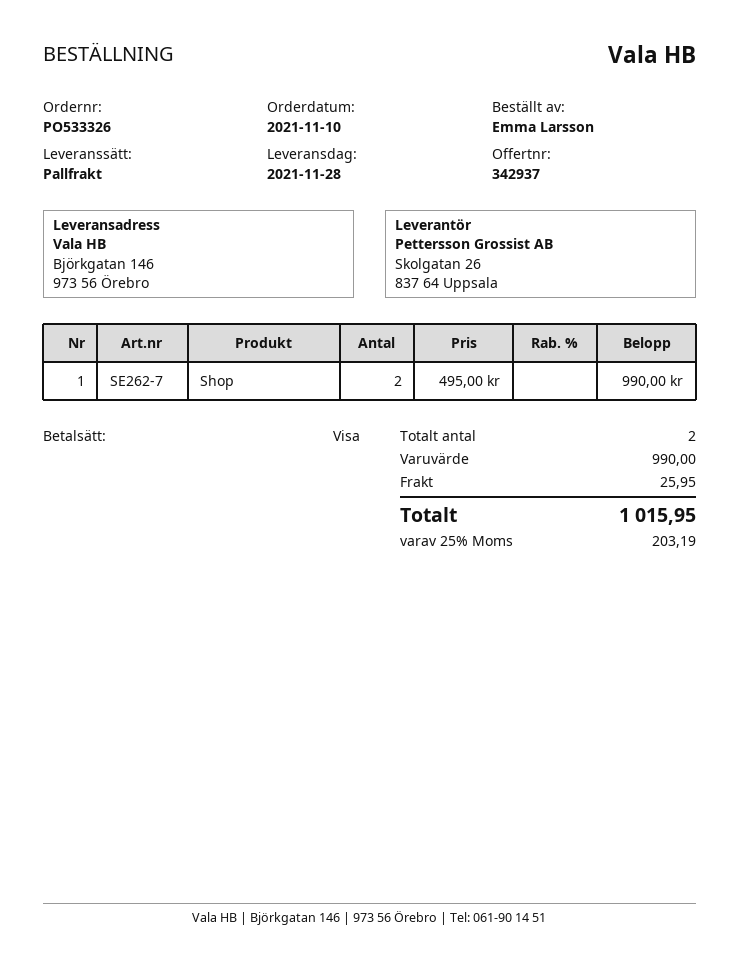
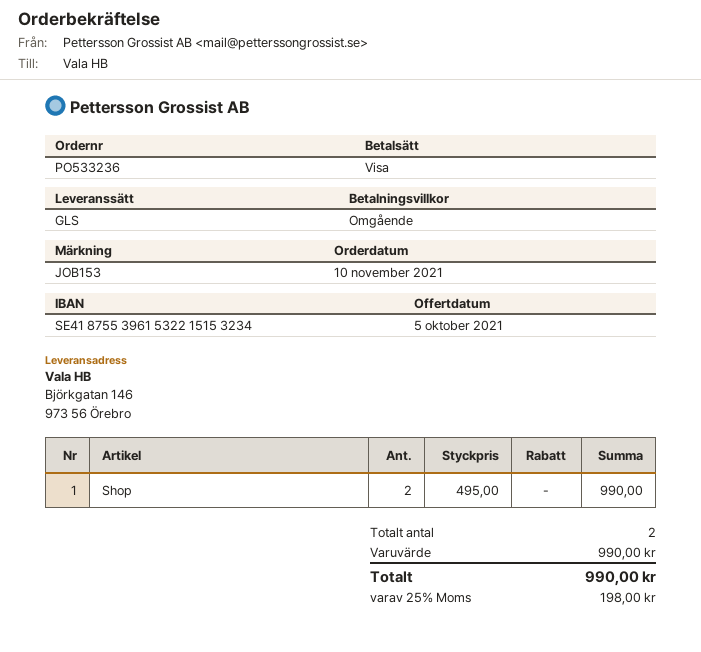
order number: PO533326 -> PO533236
shipping method: pallet freight -> GLS
shipping: 25.95 -> none
tax: 25% = 203.19 -> 25% = 198.00
total: 1015.95 -> 990.00

